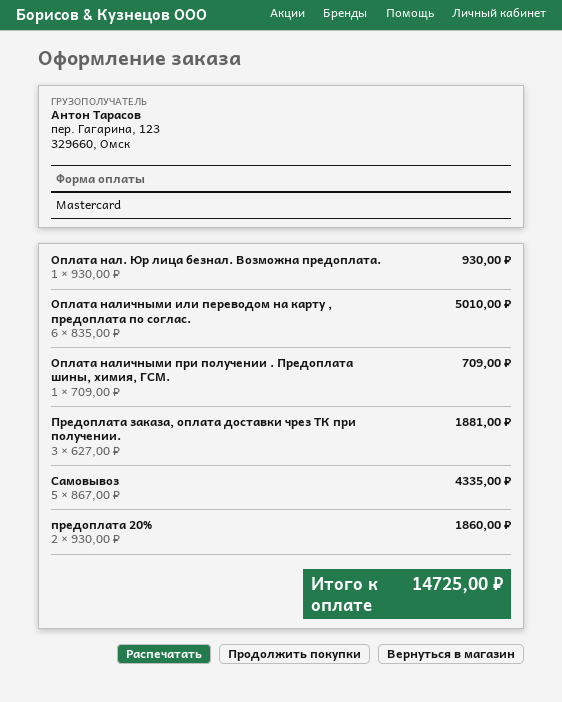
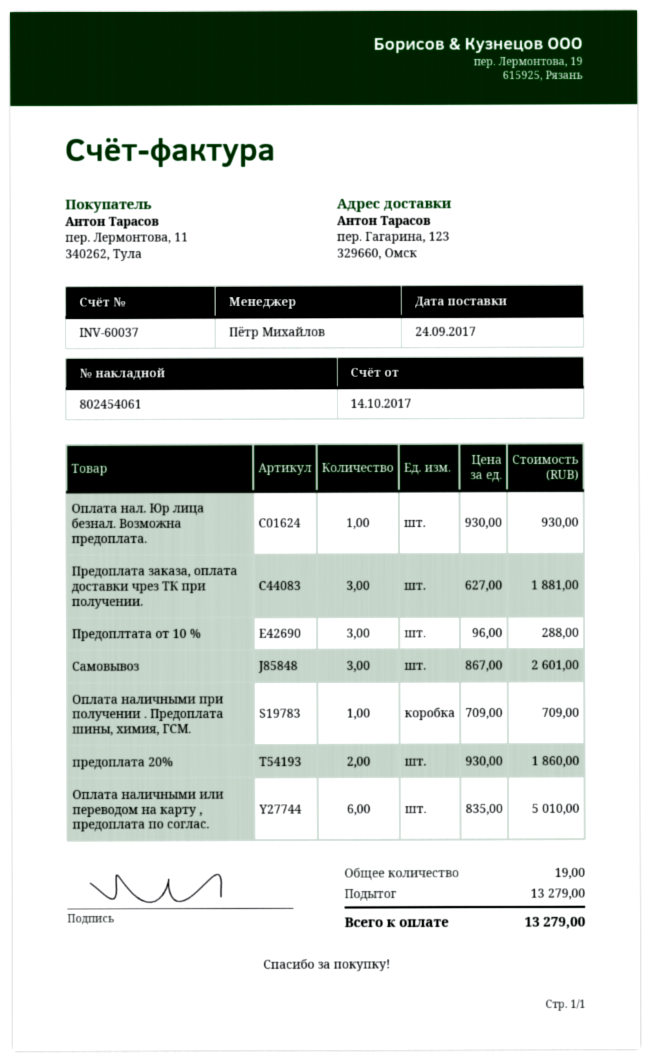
Самовывоз: 5 x 867.00 = 4335.00 -> 3 x 867.00 = 2601.00
Предоплтата от 10 %: none -> 3 x 96.00 = 288.00
total: 14725.00 -> 13279.00

